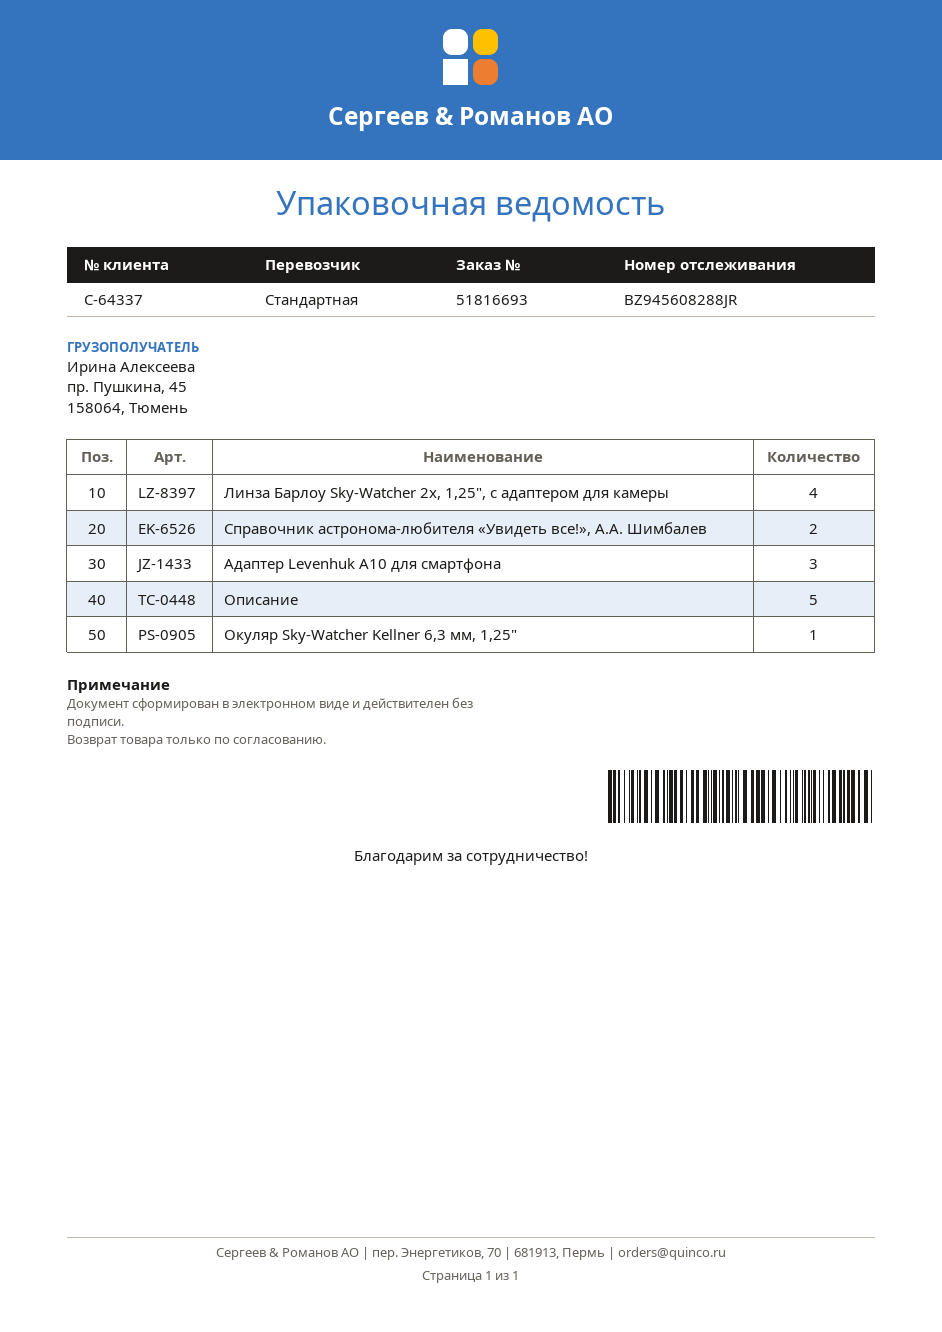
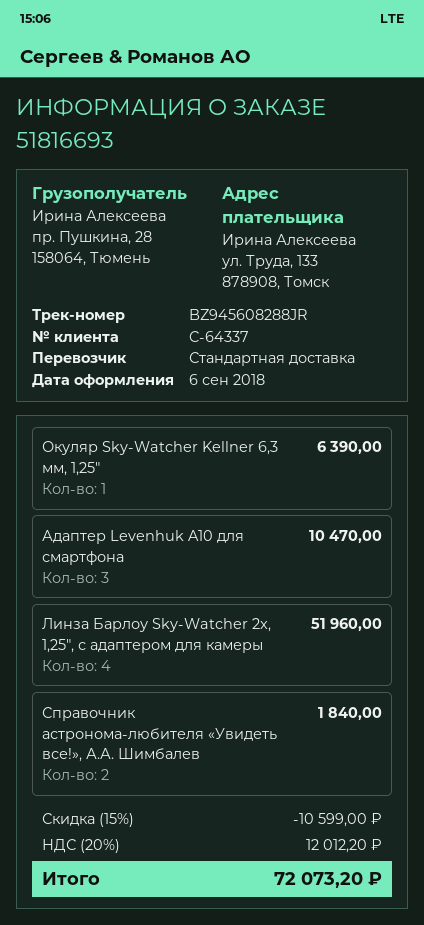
ship to: пр. Пушкина, 45, 158064, Тюмень -> пр. Пушкина, 28, 158064, Тюмень
Описание: 5 -> none

